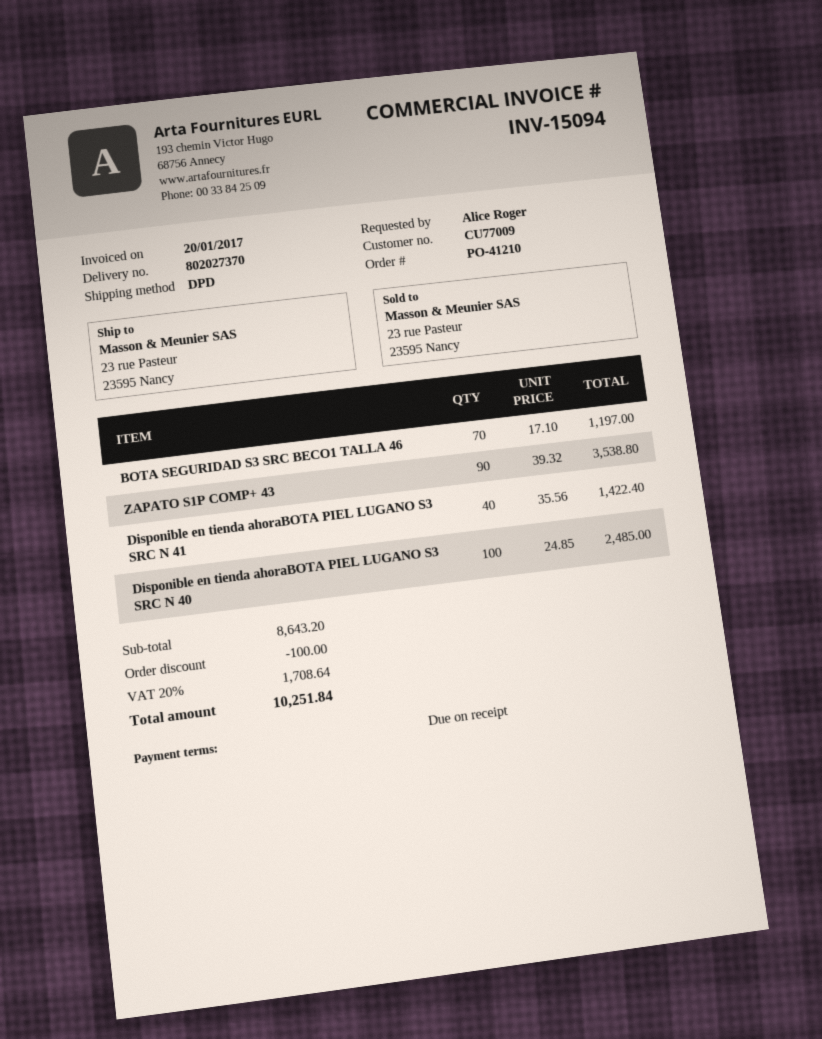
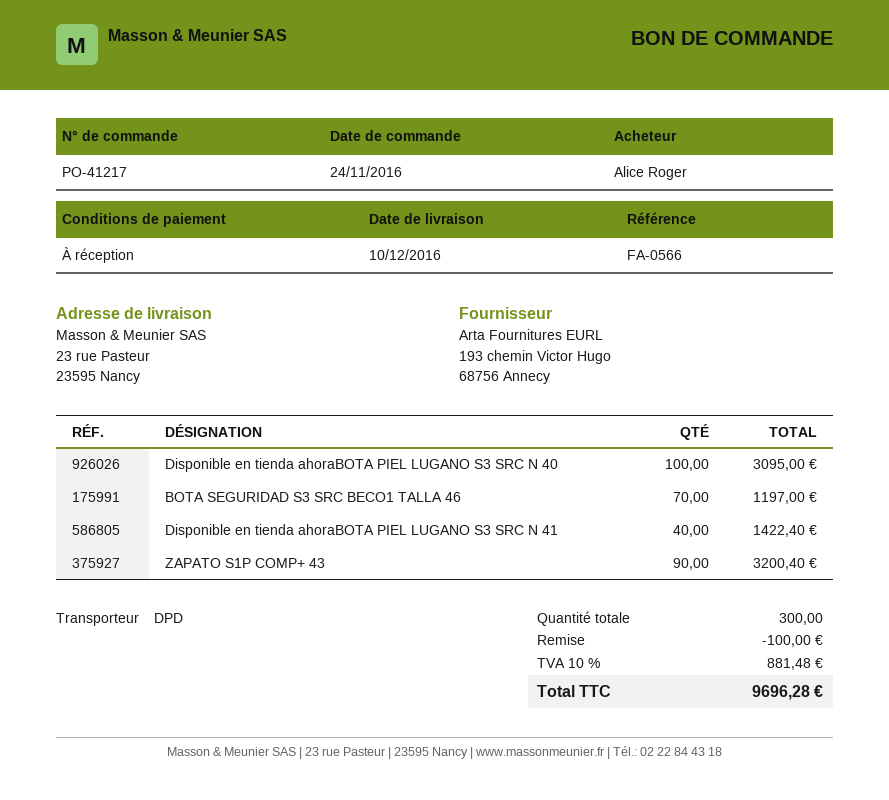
order number: PO-41210 -> PO-41217
ZAPATO S1P COMP+ 43: 90 for 3538.80 -> 90 for 3200.40
Disponible en tienda ahoraBOTA PIEL LUGANO S3 SRC N 40: 100 for 2485.00 -> 100 for 3095.00
tax: 20% = 1708.64 -> 10% = 881.48
total: 10251.84 -> 9696.28

